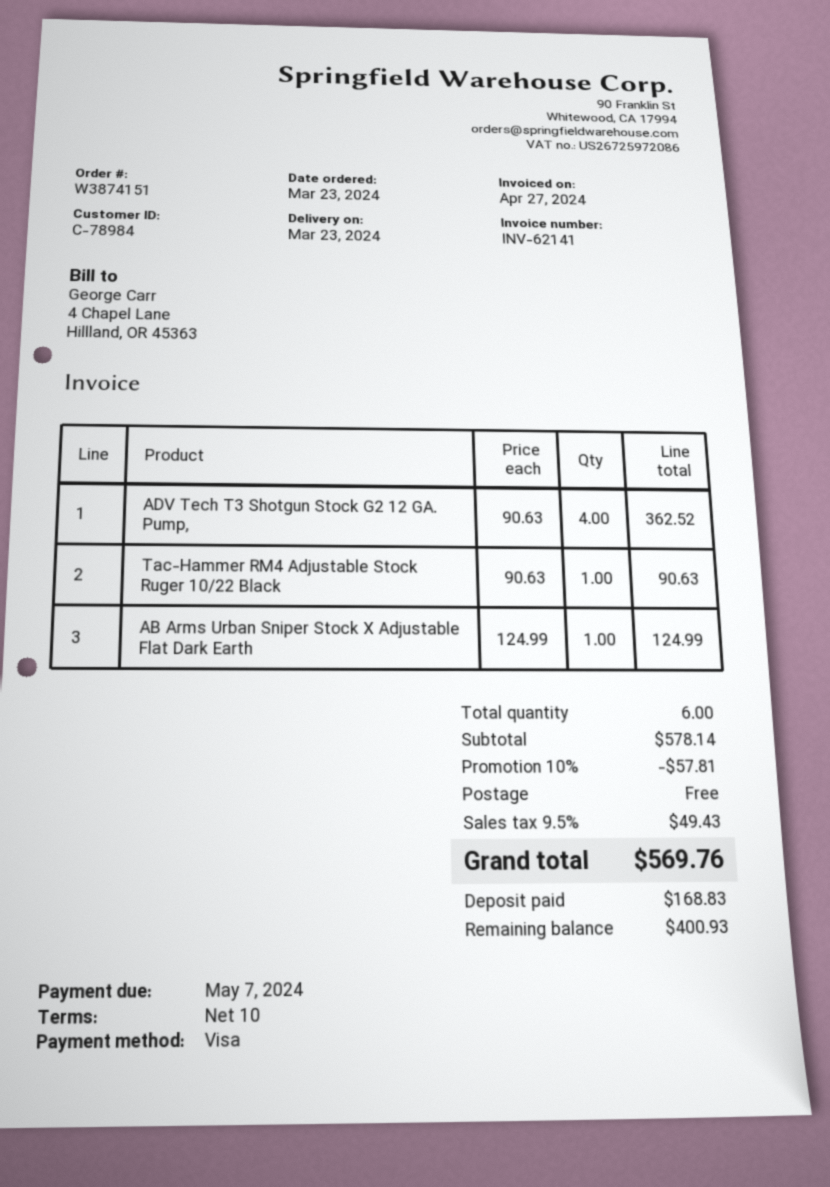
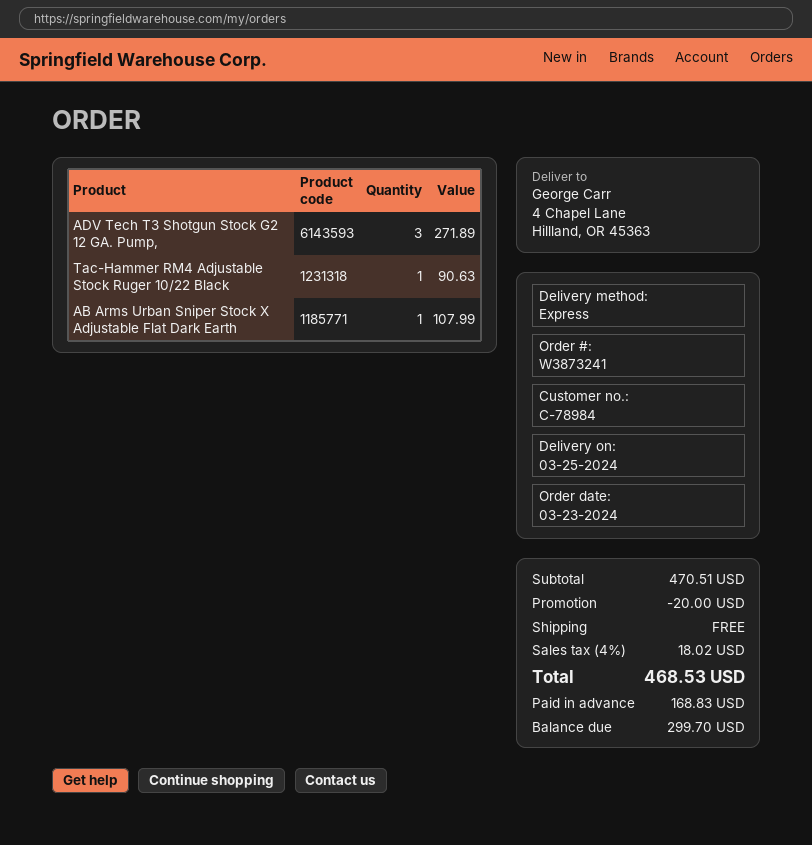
order number: W3874151 -> W3873241
delivery date: 2024-03-23 -> 2024-03-25
ADV Tech T3 Shotgun Stock G2 12 GA. Pump,: 4 for 362.52 -> 3 for 271.89
AB Arms Urban Sniper Stock X Adjustable Flat Dark Earth: 1 for 124.99 -> 1 for 107.99
subtotal: 578.14 -> 470.51
discount: 57.81 -> 20.00
tax: 9.5% = 49.43 -> 4% = 18.02
total: 569.76 -> 468.53
balance: 400.93 -> 299.70

